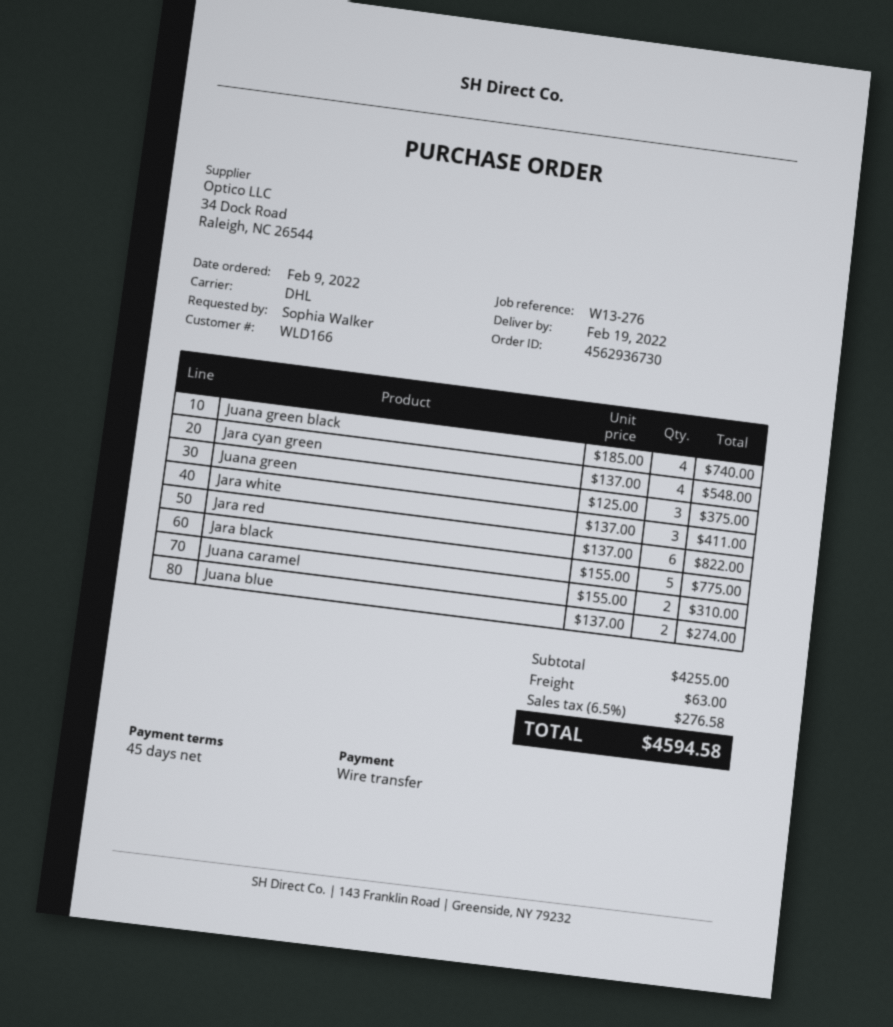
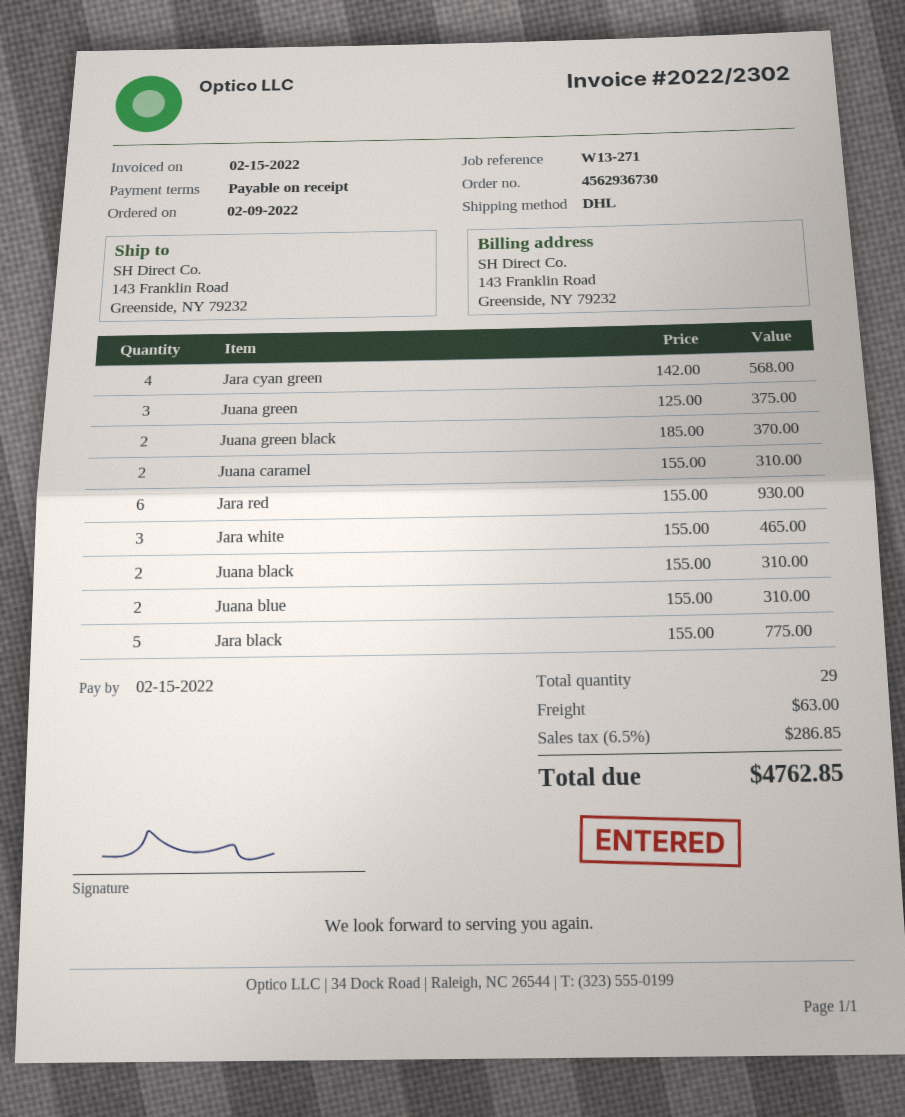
payment terms: 45 days -> on receipt
reference: W13-276 -> W13-271
Juana green black: 4 x 185.00 = 740.00 -> 2 x 185.00 = 370.00
Jara cyan green: 4 x 137.00 = 548.00 -> 4 x 142.00 = 568.00
Jara white: 3 x 137.00 = 411.00 -> 3 x 155.00 = 465.00
Jara red: 6 x 137.00 = 822.00 -> 6 x 155.00 = 930.00
Juana blue: 2 x 137.00 = 274.00 -> 2 x 155.00 = 310.00
Juana black: none -> 2 x 155.00 = 310.00
tax: 6.5% = 276.58 -> 6.5% = 286.85
total: 4594.58 -> 4762.85

